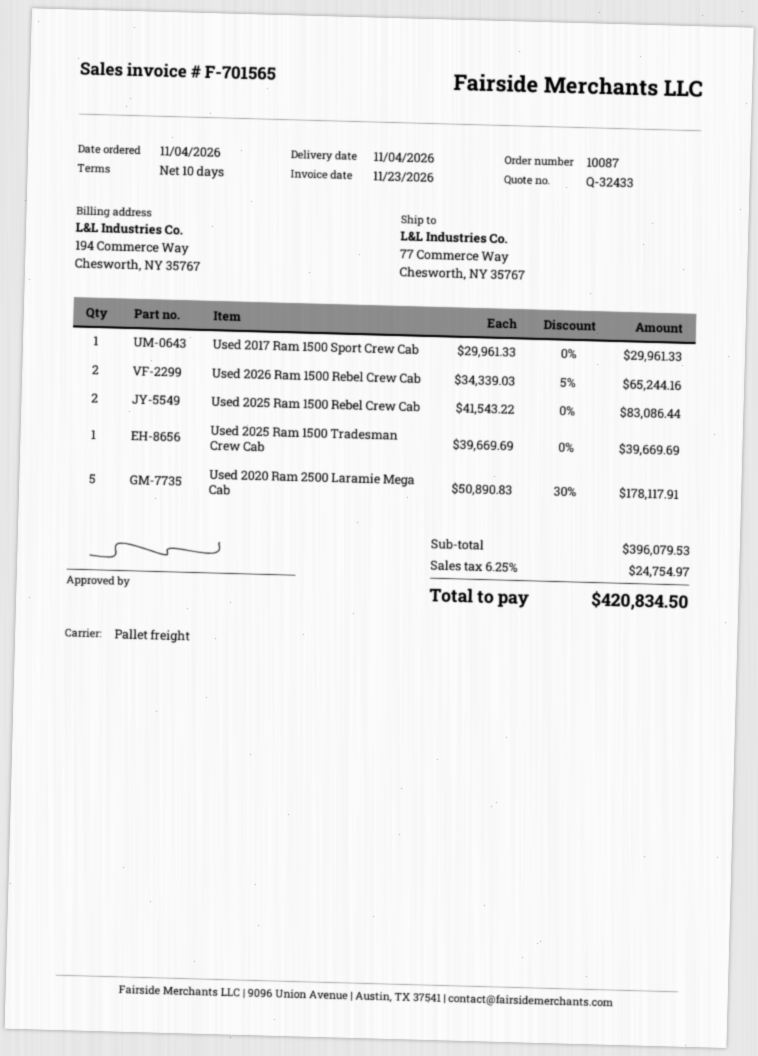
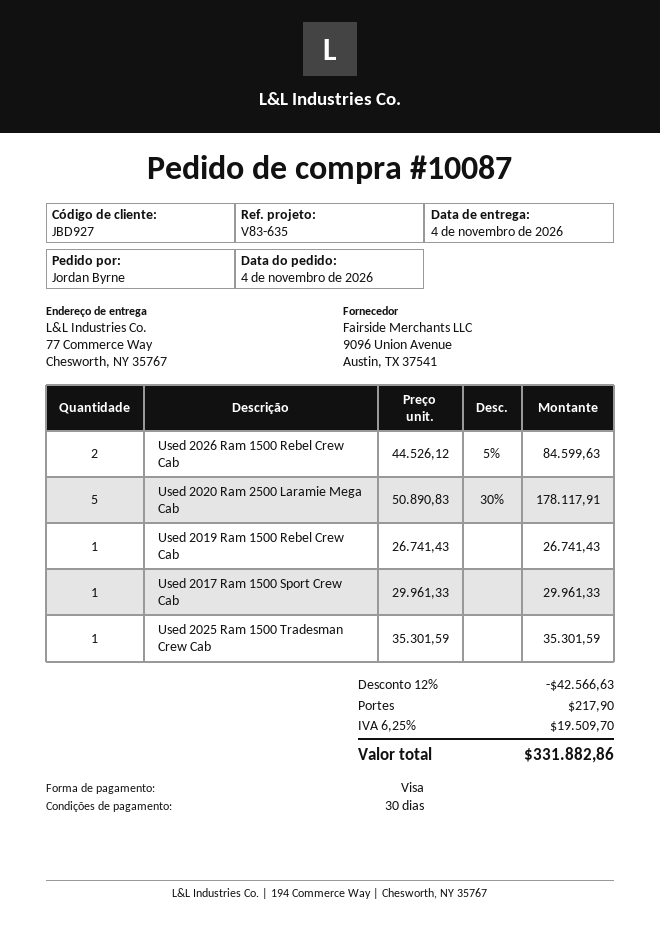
payment terms: 10 days -> 30 days
Used 2026 Ram 1500 Rebel Crew Cab: 2 x 34339.03 - 5% = 65244.16 -> 2 x 44526.12 - 5% = 84599.63
Used 2025 Ram 1500 Rebel Crew Cab: 2 x 41543.22 = 83086.44 -> none
Used 2025 Ram 1500 Tradesman Crew Cab: 1 x 39669.69 = 39669.69 -> 1 x 35301.59 = 35301.59
Used 2019 Ram 1500 Rebel Crew Cab: none -> 1 x 26741.43 = 26741.43
discount: none -> 12% = 42566.63
shipping: none -> 217.90
tax: 6.25% = 24754.97 -> 6.25% = 19509.70
total: 420834.50 -> 331882.86

